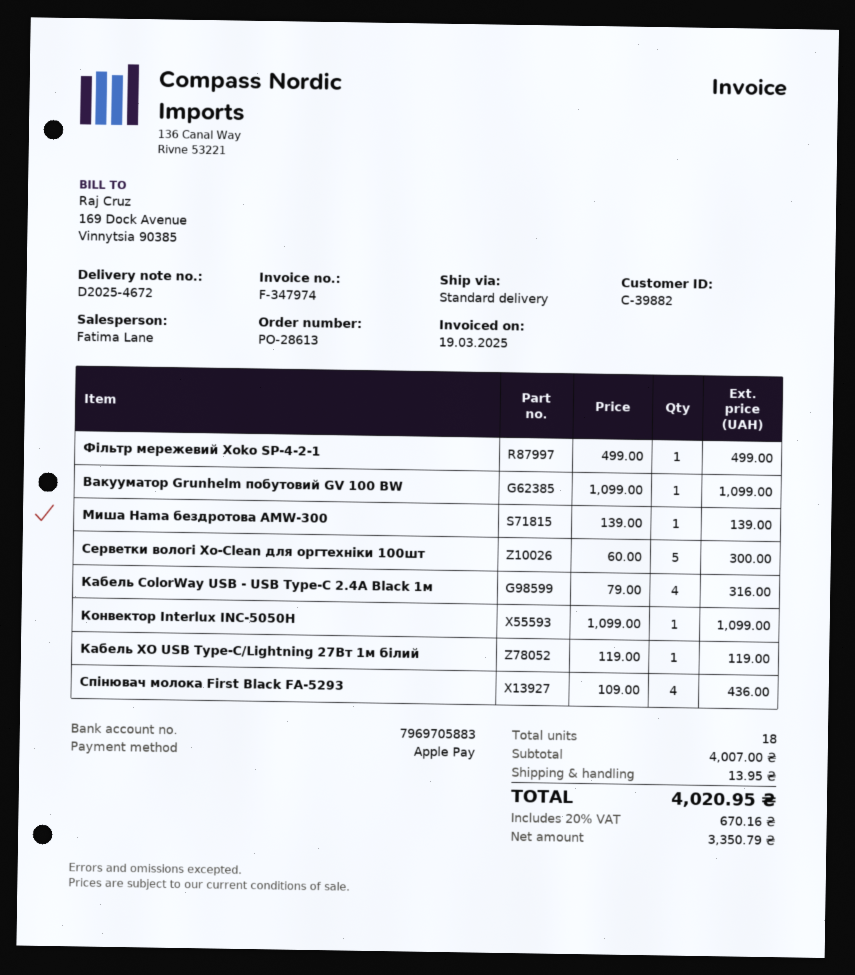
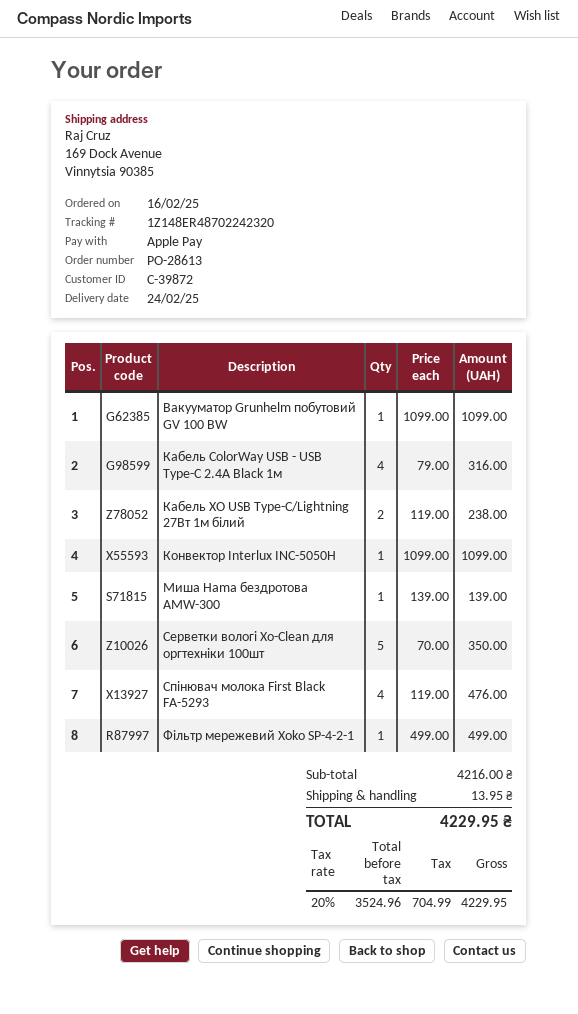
customer number: C-39882 -> C-39872
Серветки вологі Xo-Clean для оргтехніки 100шт: 5 x 60.00 = 300.00 -> 5 x 70.00 = 350.00
Кабель XO USB Type-C/Lightning 27Вт 1м білий: 1 x 119.00 = 119.00 -> 2 x 119.00 = 238.00
Спінювач молока First Black FA-5293: 4 x 109.00 = 436.00 -> 4 x 119.00 = 476.00
subtotal: 4007.00 -> 4216.00
net: 3350.79 -> 3524.96
tax: 20% = 670.16 -> 20% = 704.99
total: 4020.95 -> 4229.95

